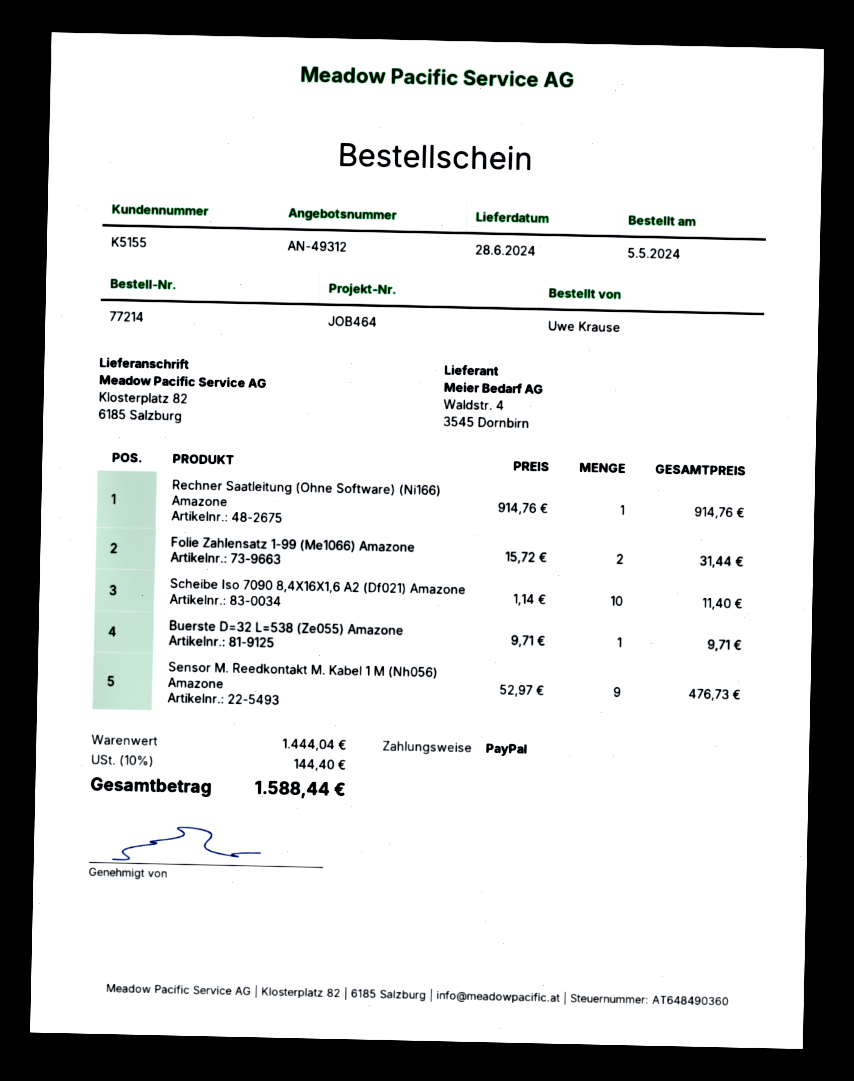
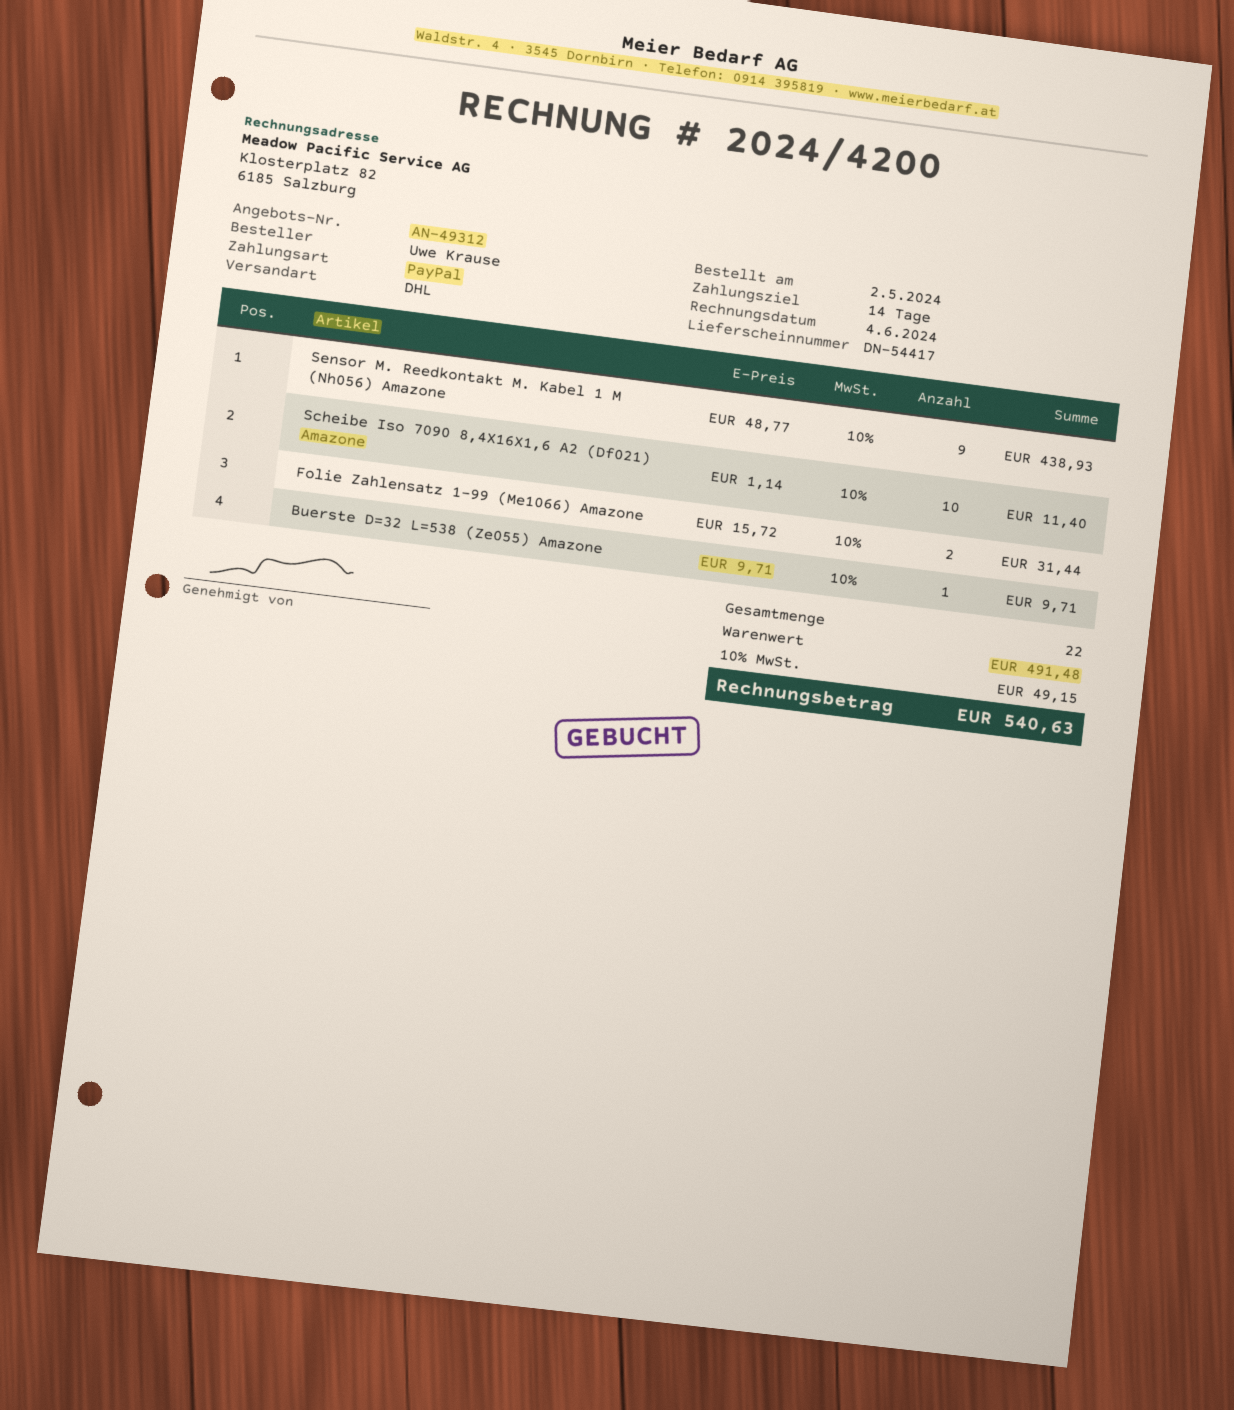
order date: 2024-05-05 -> 2024-05-02
Rechner Saatleitung (Ohne Software) (Ni166) Amazone: 1 x 914.76 = 914.76 -> none
Sensor M. Reedkontakt M. Kabel 1 M (Nh056) Amazone: 9 x 52.97 = 476.73 -> 9 x 48.77 = 438.93
subtotal: 1444.04 -> 491.48
tax: 10% = 144.40 -> 10% = 49.15
total: 1588.44 -> 540.63

